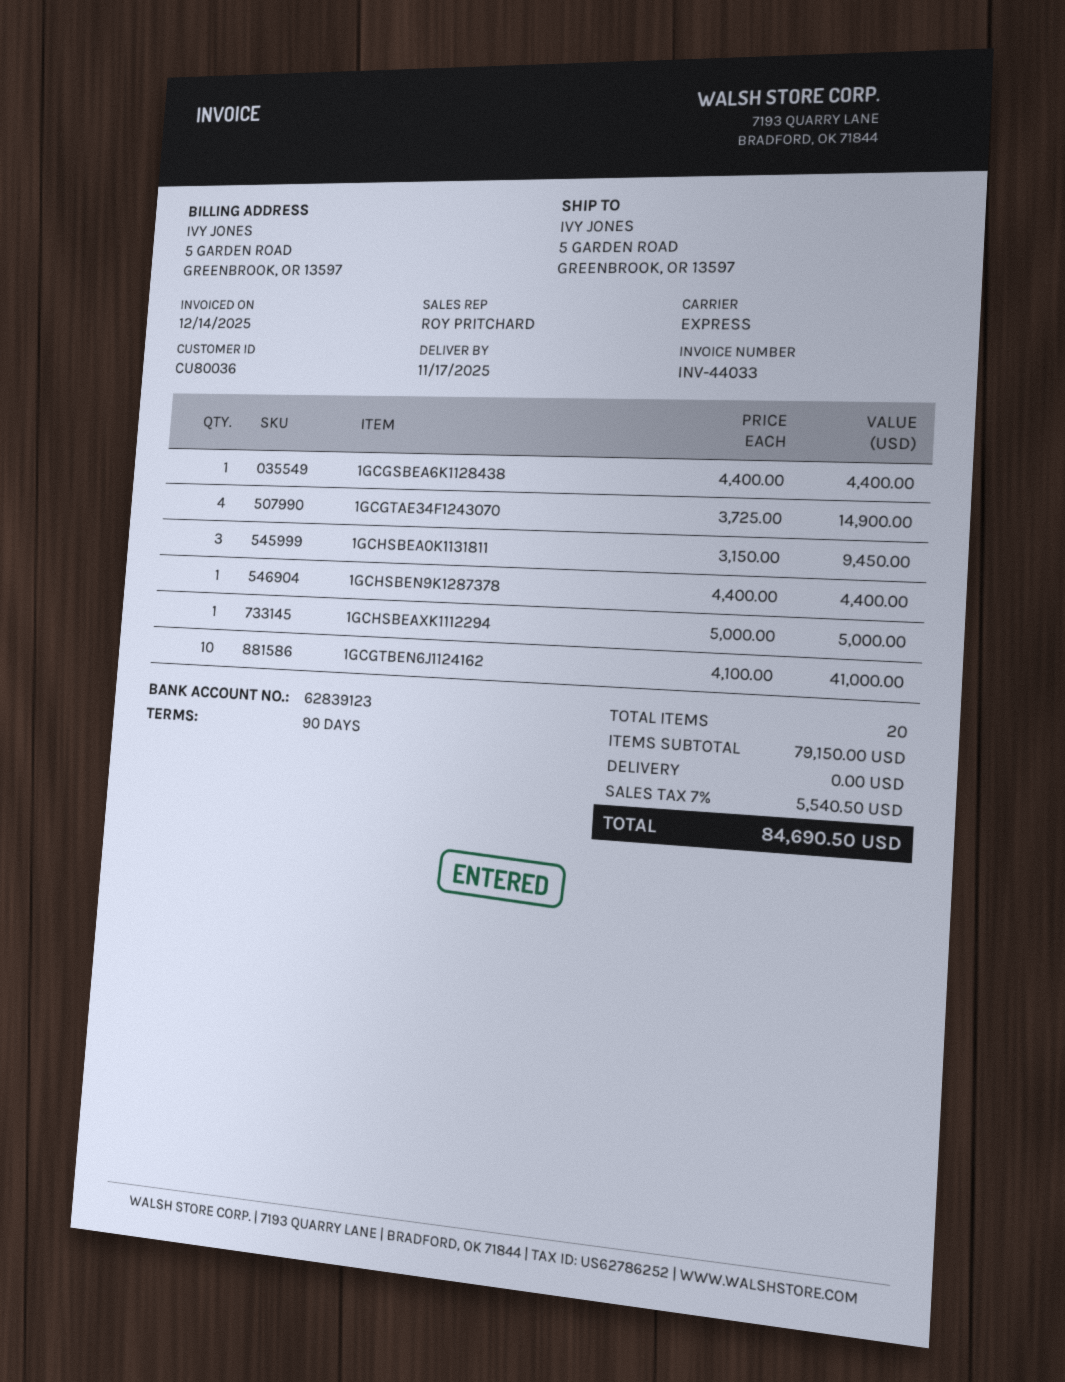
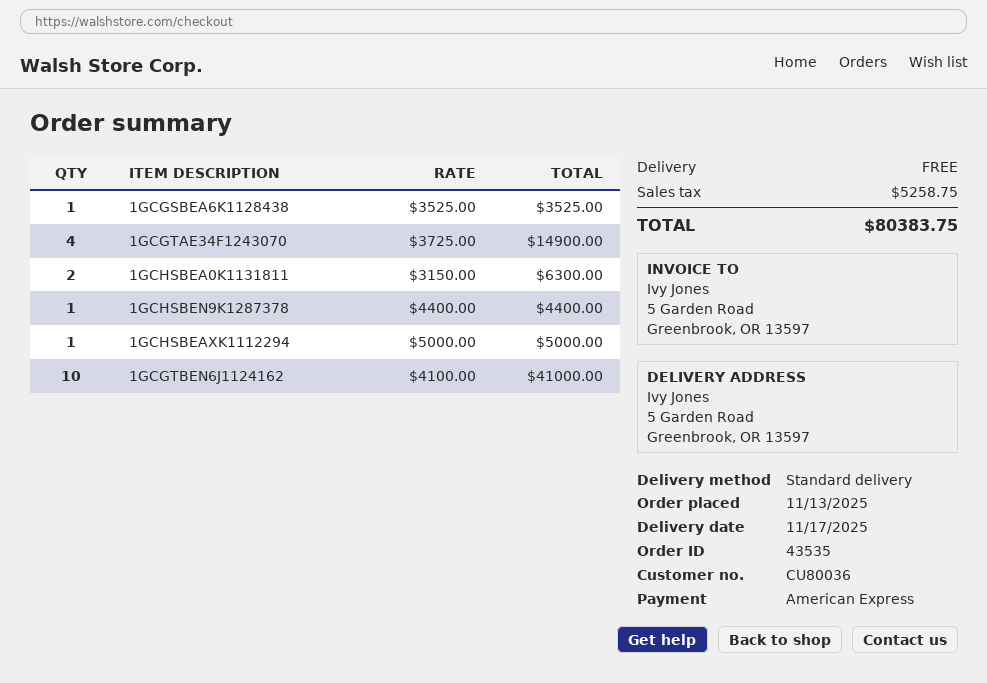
shipping method: express -> standard
1GCGSBEA6K1128438: 1 x 4400.00 = 4400.00 -> 1 x 3525.00 = 3525.00
1GCHSBEA0K1131811: 3 x 3150.00 = 9450.00 -> 2 x 3150.00 = 6300.00
tax: 5540.50 -> 5258.75
total: 84690.50 -> 80383.75

